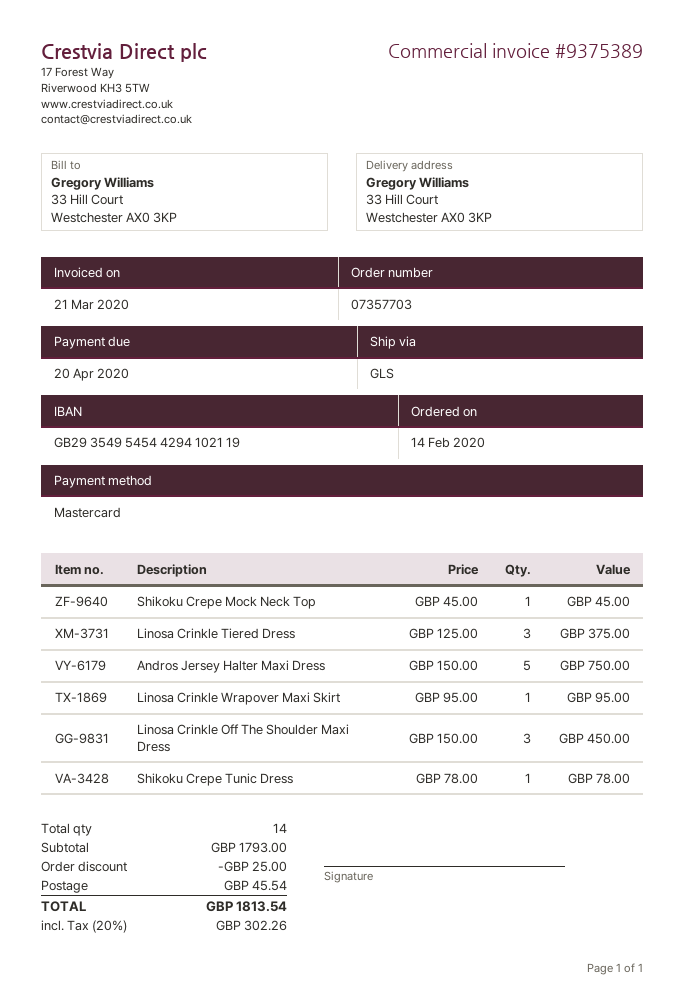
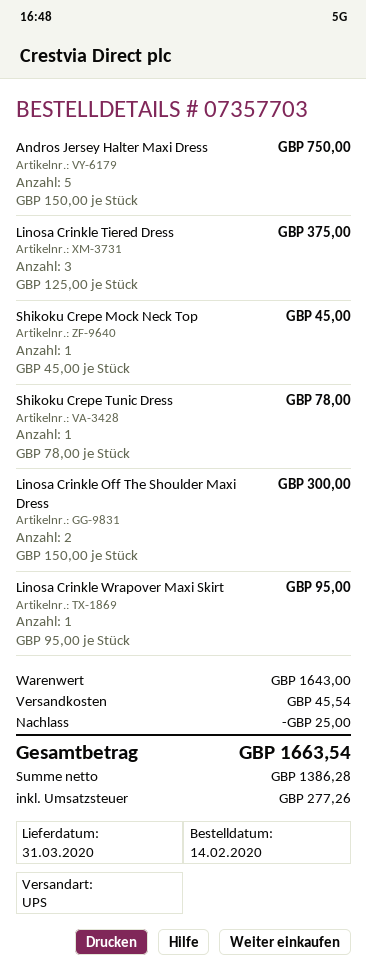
shipping method: GLS -> UPS
Linosa Crinkle Off The Shoulder Maxi Dress: 3 x 150.00 = 450.00 -> 2 x 150.00 = 300.00
subtotal: 1793.00 -> 1643.00
tax: 302.26 -> 277.26
total: 1813.54 -> 1663.54

